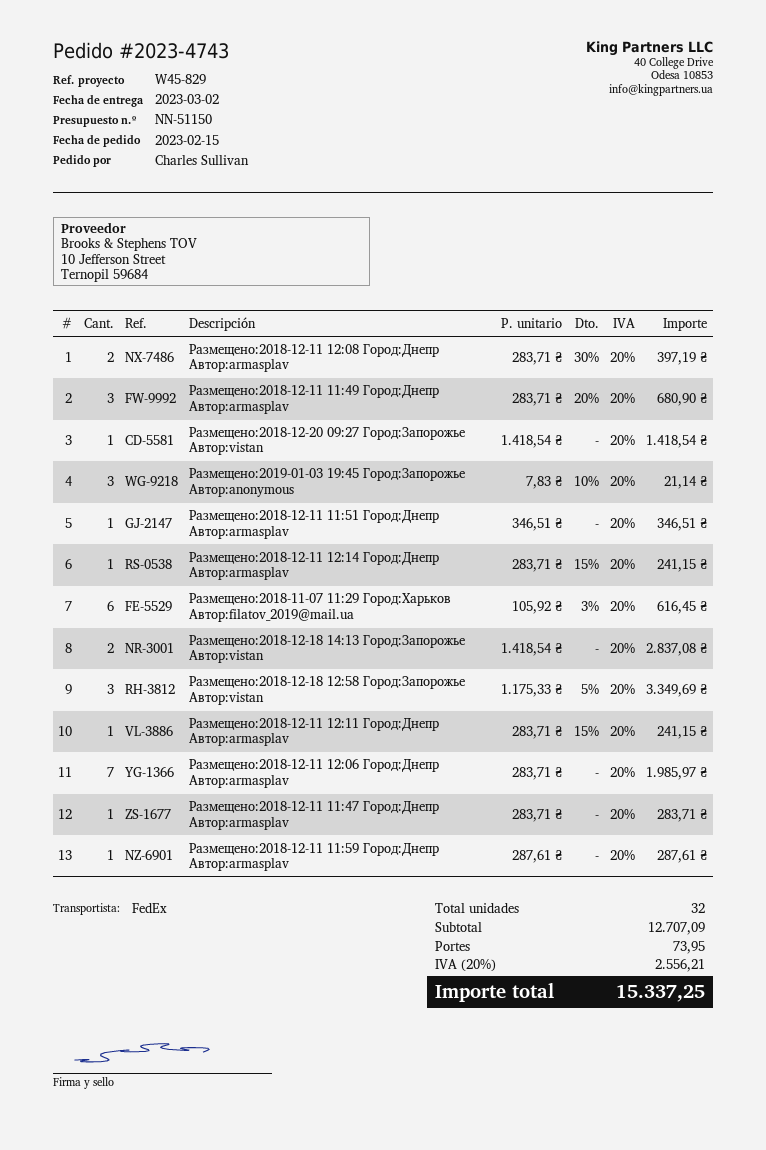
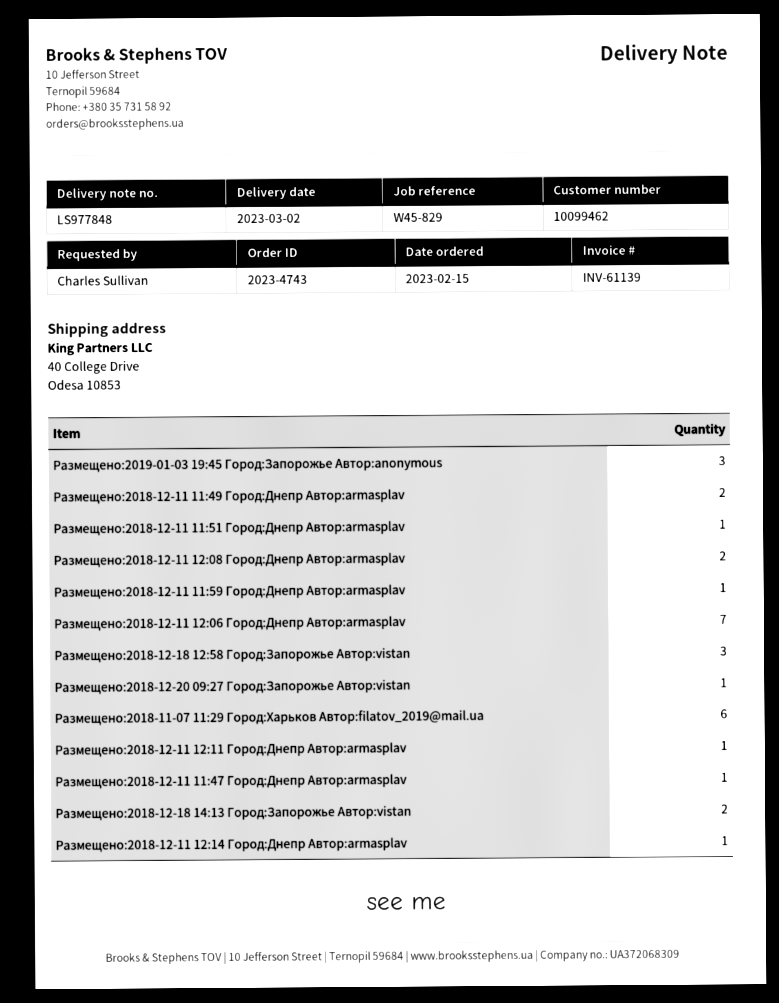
Размещено:2018-12-11 11:49 Город:Днепр Автор:armasplav: 3 -> 2

